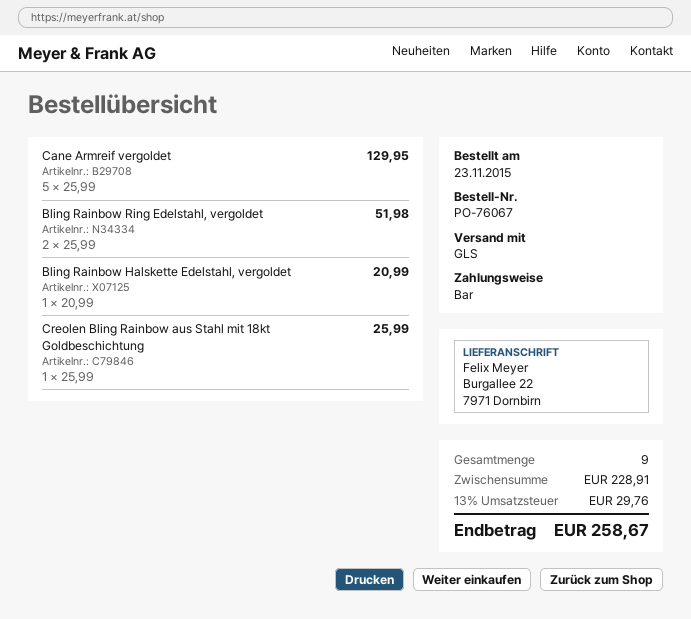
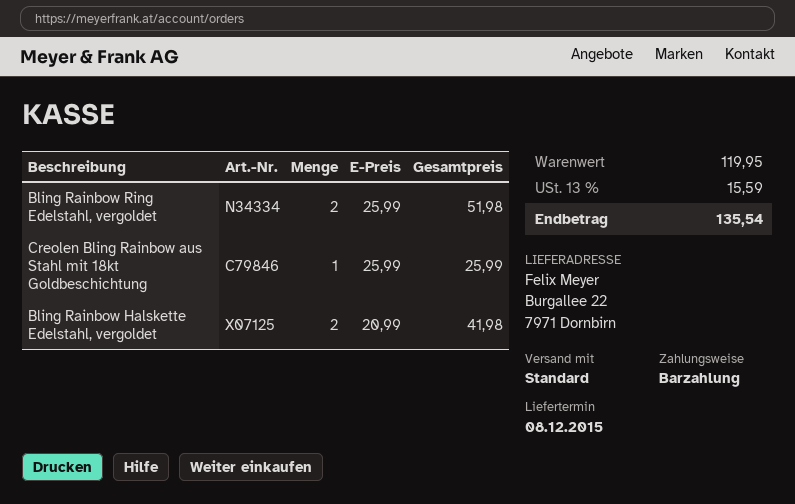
shipping method: GLS -> standard
Cane Armreif vergoldet: 5 x 25.99 = 129.95 -> none
Bling Rainbow Halskette Edelstahl, vergoldet: 1 x 20.99 = 20.99 -> 2 x 20.99 = 41.98
subtotal: 228.91 -> 119.95
tax: 13% = 29.76 -> 13% = 15.59
total: 258.67 -> 135.54

